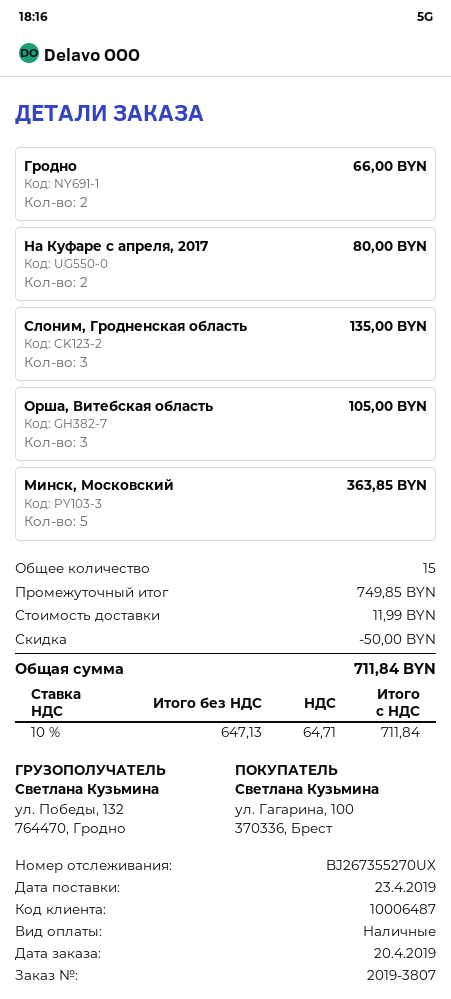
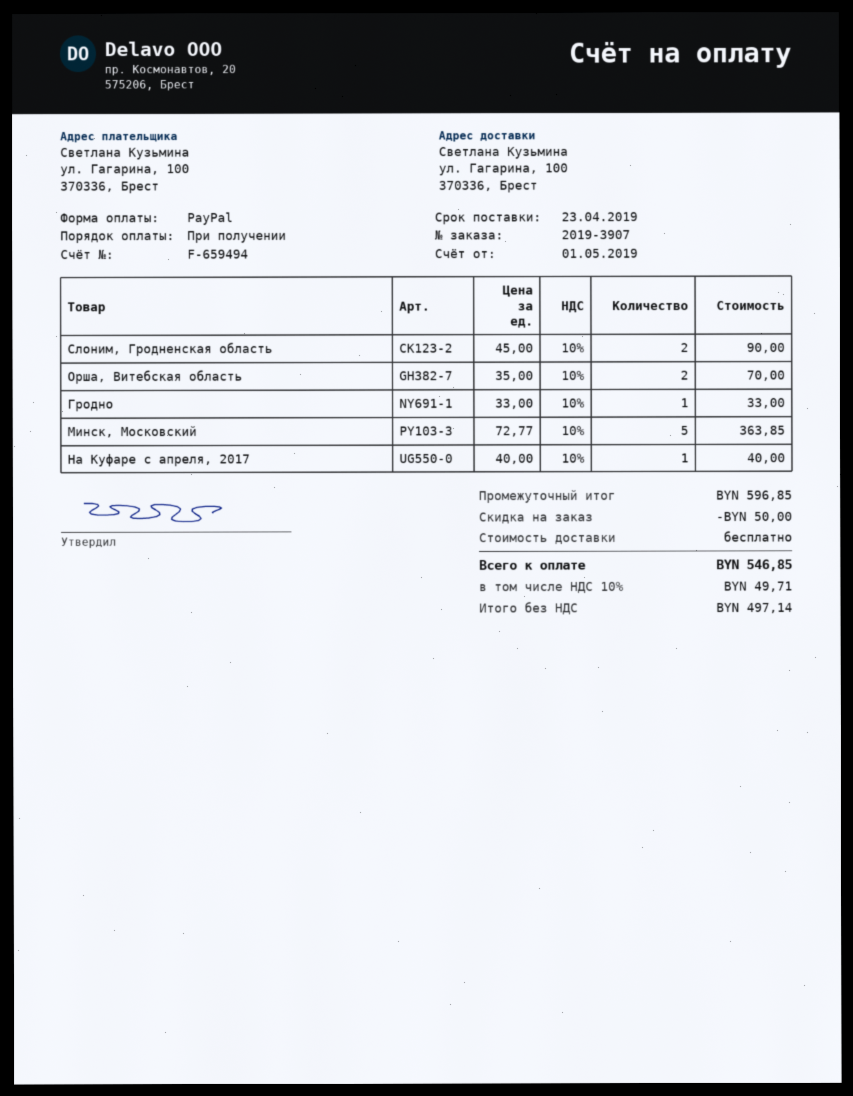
order number: 2019-3807 -> 2019-3907
payment method: cash -> PayPal
ship to: ул. Победы, 132, 764470, Гродно -> ул. Гагарина, 100, 370336, Брест
Гродно: 2 for 66.00 -> 1 for 33.00
На Куфаре с апреля, 2017: 2 for 80.00 -> 1 for 40.00
Слоним, Гродненская область: 3 for 135.00 -> 2 for 90.00
Орша, Витебская область: 3 for 105.00 -> 2 for 70.00
subtotal: 749.85 -> 596.85
shipping: 11.99 -> 0.00
net: 647.13 -> 497.14
tax: 10% = 64.71 -> 10% = 49.71
total: 711.84 -> 546.85

